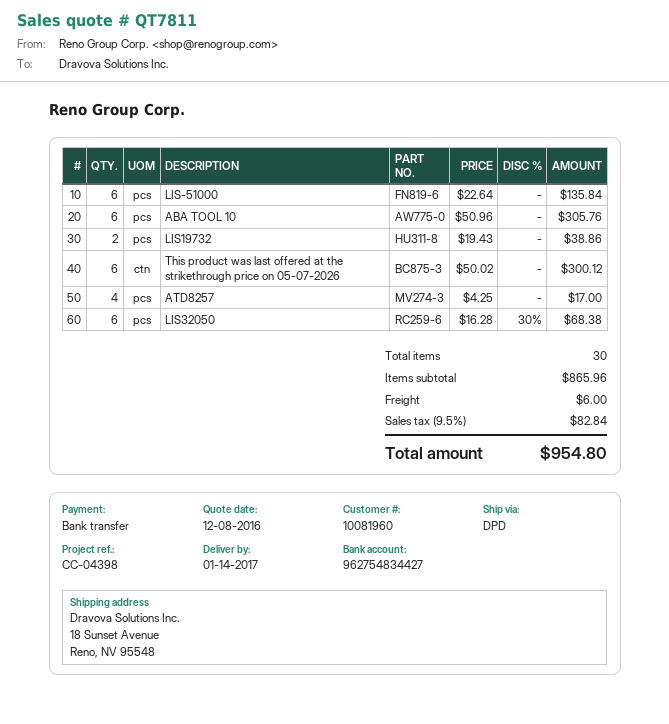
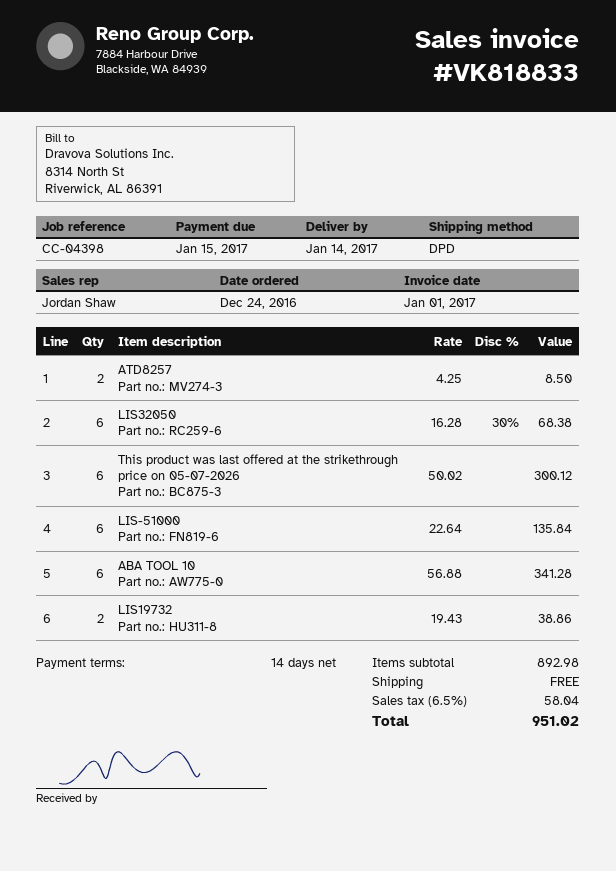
ABA TOOL 10: 6 x 50.96 = 305.76 -> 6 x 56.88 = 341.28
ATD8257: 4 x 4.25 = 17.00 -> 2 x 4.25 = 8.50
subtotal: 865.96 -> 892.98
shipping: 6.00 -> 0.00
tax: 9.5% = 82.84 -> 6.5% = 58.04
total: 954.80 -> 951.02

